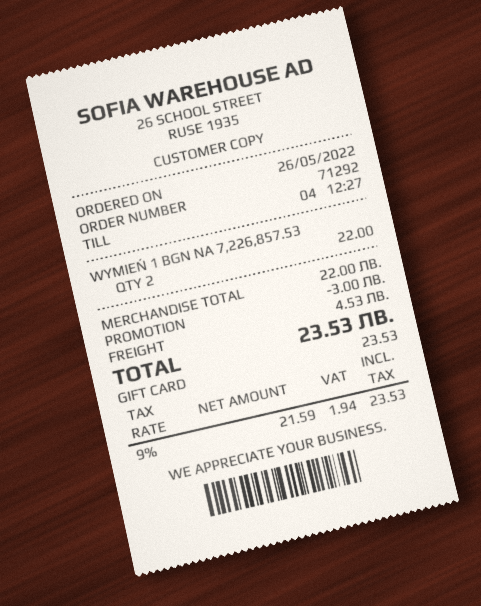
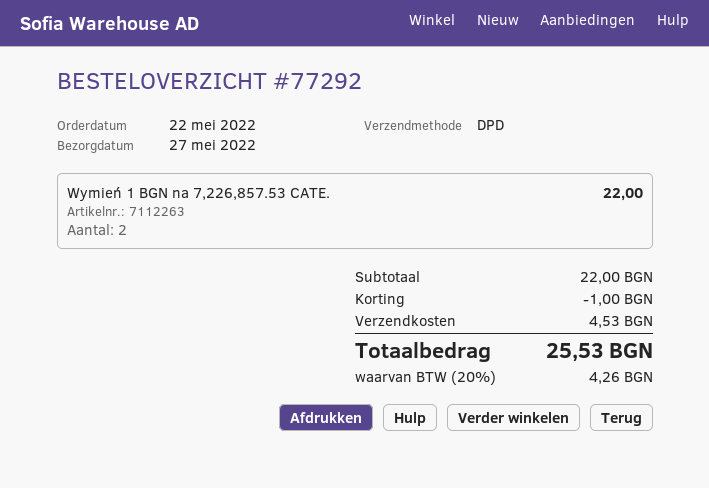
order number: 71292 -> 77292
order date: 2022-05-26 -> 2022-05-22
discount: 3.00 -> 1.00
tax: 9% = 1.94 -> 20% = 4.26
total: 23.53 -> 25.53

